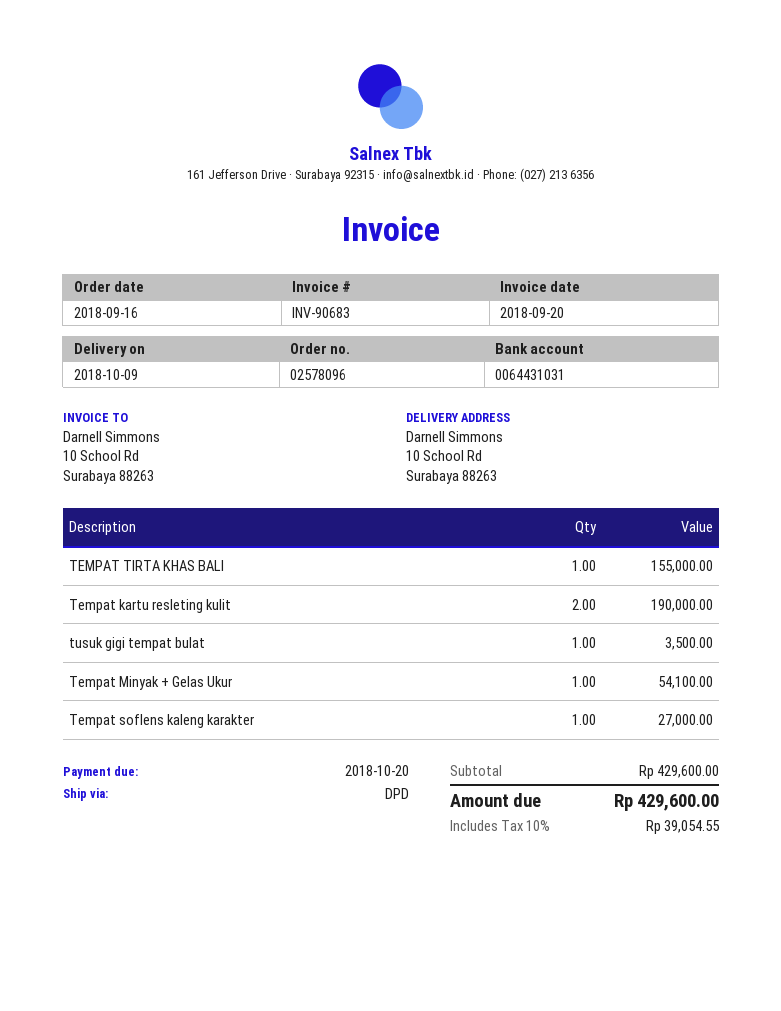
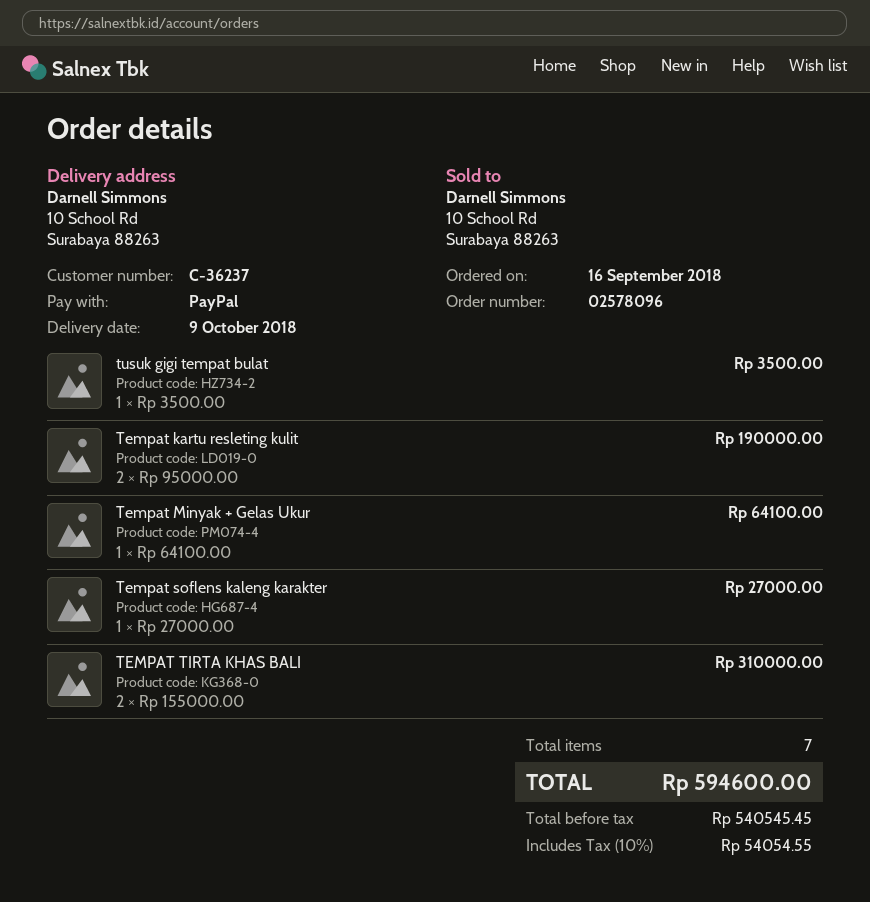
TEMPAT TIRTA KHAS BALI: 1 for 155000.00 -> 2 for 310000.00
Tempat Minyak + Gelas Ukur: 1 for 54100.00 -> 1 for 64100.00
tax: 10% = 39054.55 -> 10% = 54054.55
total: 429600.00 -> 594600.00

